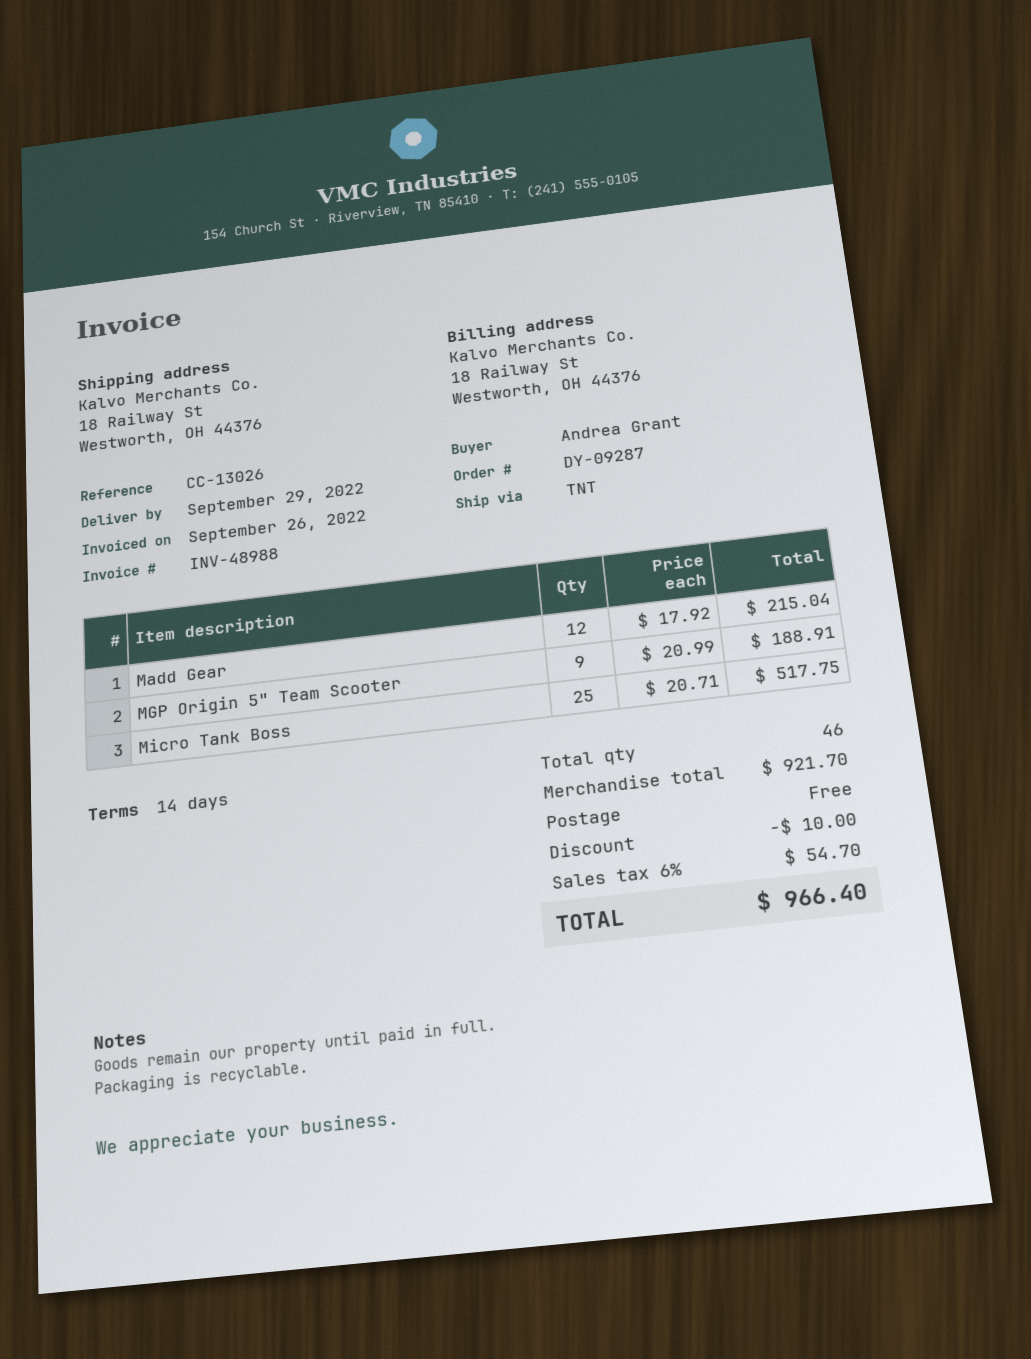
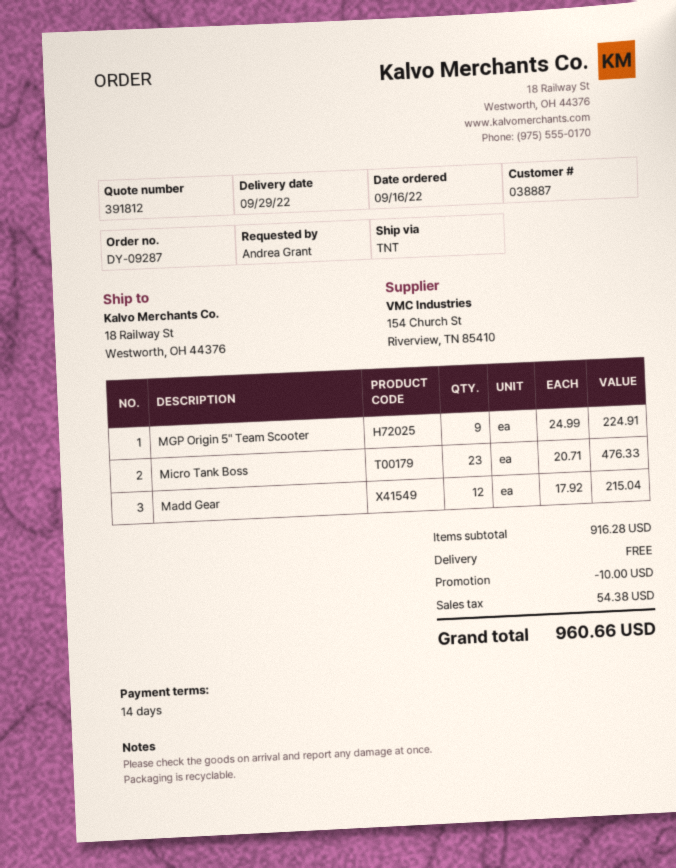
MGP Origin 5" Team Scooter: 9 x 20.99 = 188.91 -> 9 x 24.99 = 224.91
Micro Tank Boss: 25 x 20.71 = 517.75 -> 23 x 20.71 = 476.33
subtotal: 921.70 -> 916.28
tax: 54.70 -> 54.38
total: 966.40 -> 960.66

